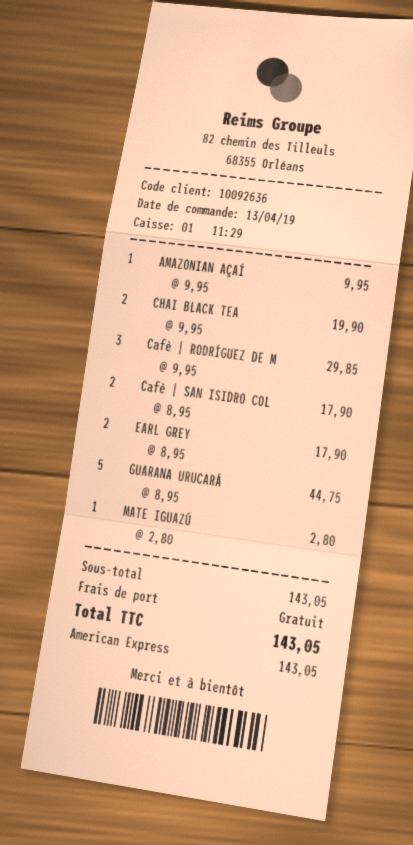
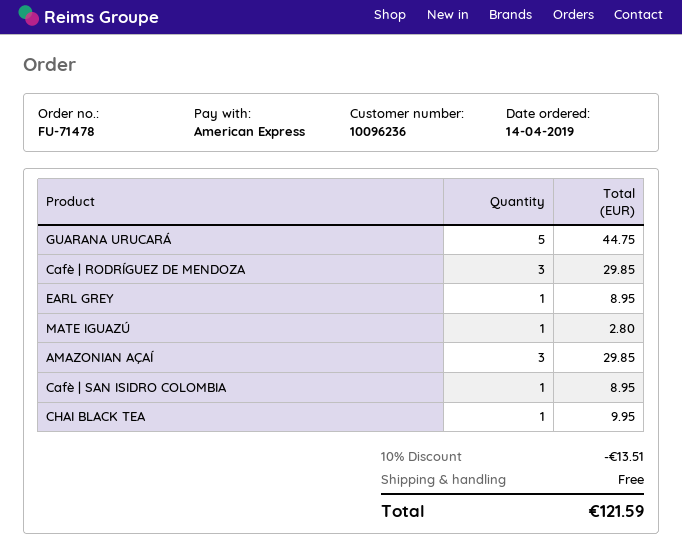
order date: 2019-04-13 -> 2019-04-14
customer number: 10092636 -> 10096236
AMAZONIAN AÇAÍ: 1 for 9.95 -> 3 for 29.85
CHAI BLACK TEA: 2 for 19.90 -> 1 for 9.95
Cafè | SAN ISIDRO COL: 2 for 17.90 -> 1 for 8.95
EARL GREY: 2 for 17.90 -> 1 for 8.95
discount: none -> 10% = 13.51
total: 143.05 -> 121.59

